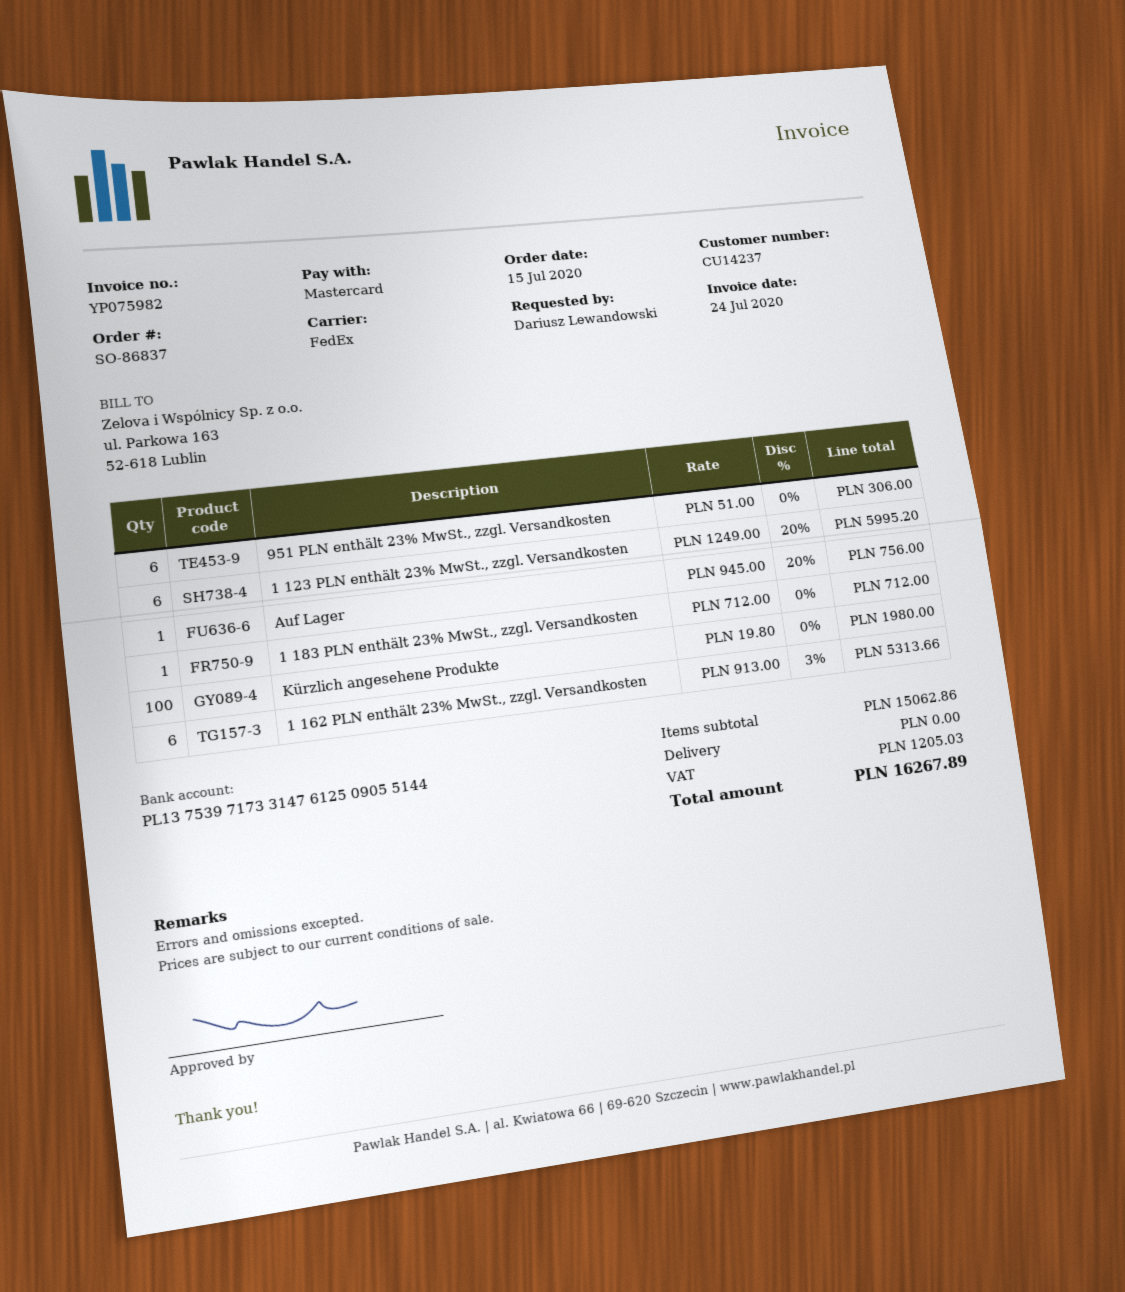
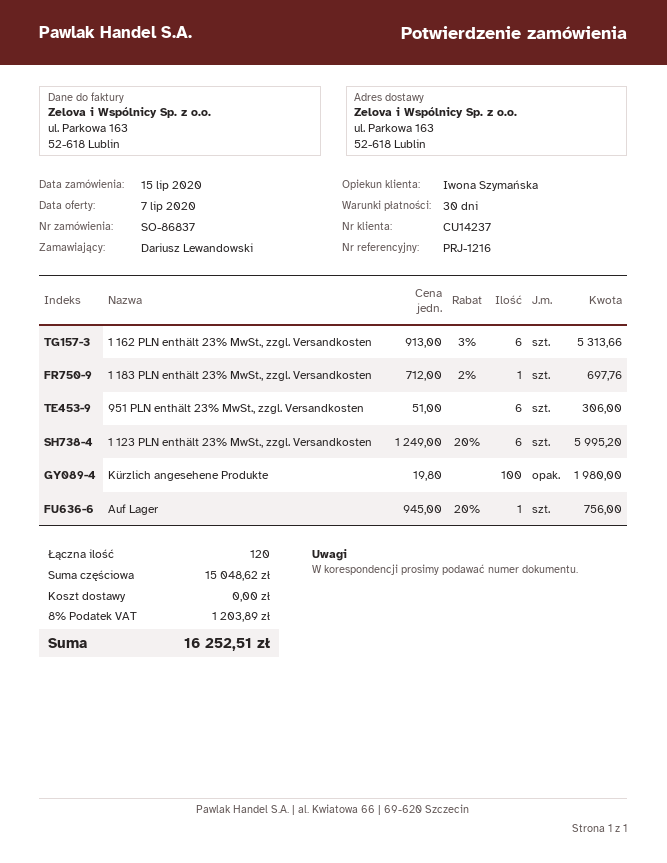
1 183 PLN enthält 23% MwSt., zzgl. Versandkosten: 1 x 712.00 = 712.00 -> 1 x 712.00 - 2% = 697.76
subtotal: 15062.86 -> 15048.62
tax: 1205.03 -> 1203.89
total: 16267.89 -> 16252.51

